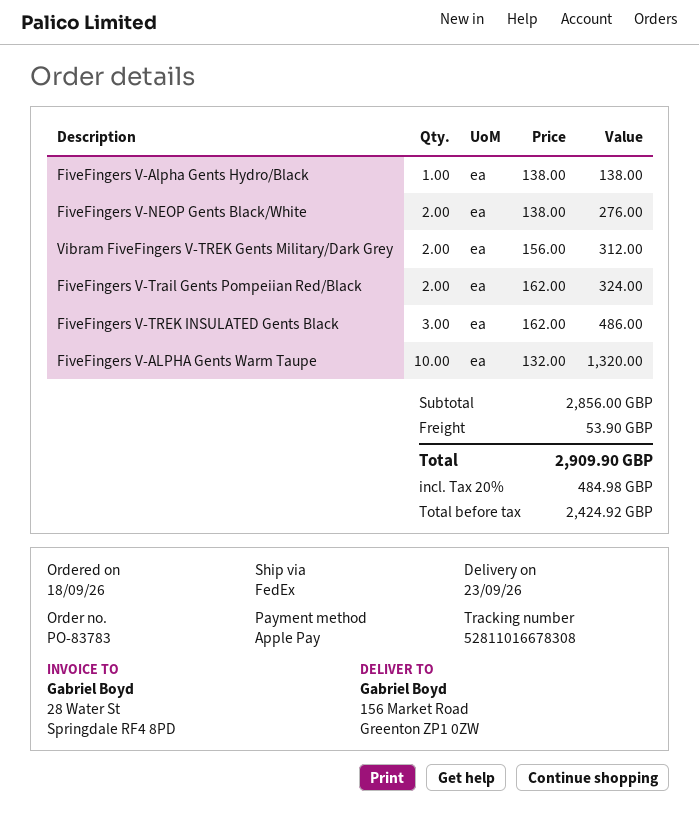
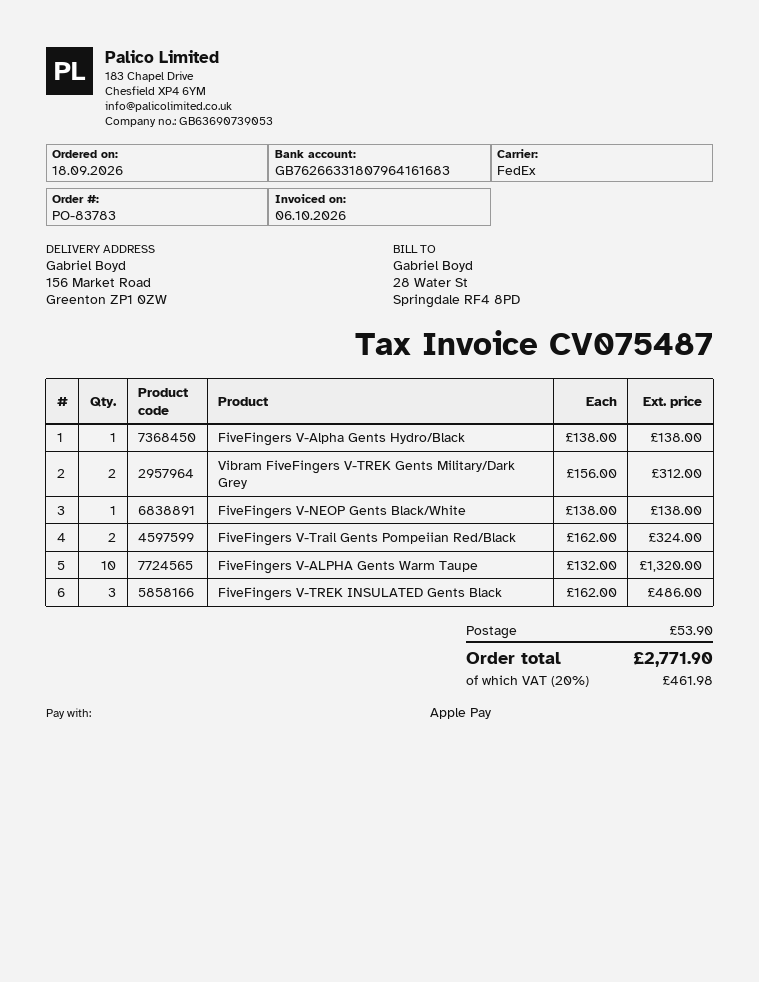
FiveFingers V-NEOP Gents Black/White: 2 x 138.00 = 276.00 -> 1 x 138.00 = 138.00
tax: 20% = 484.98 -> 20% = 461.98
total: 2909.90 -> 2771.90

